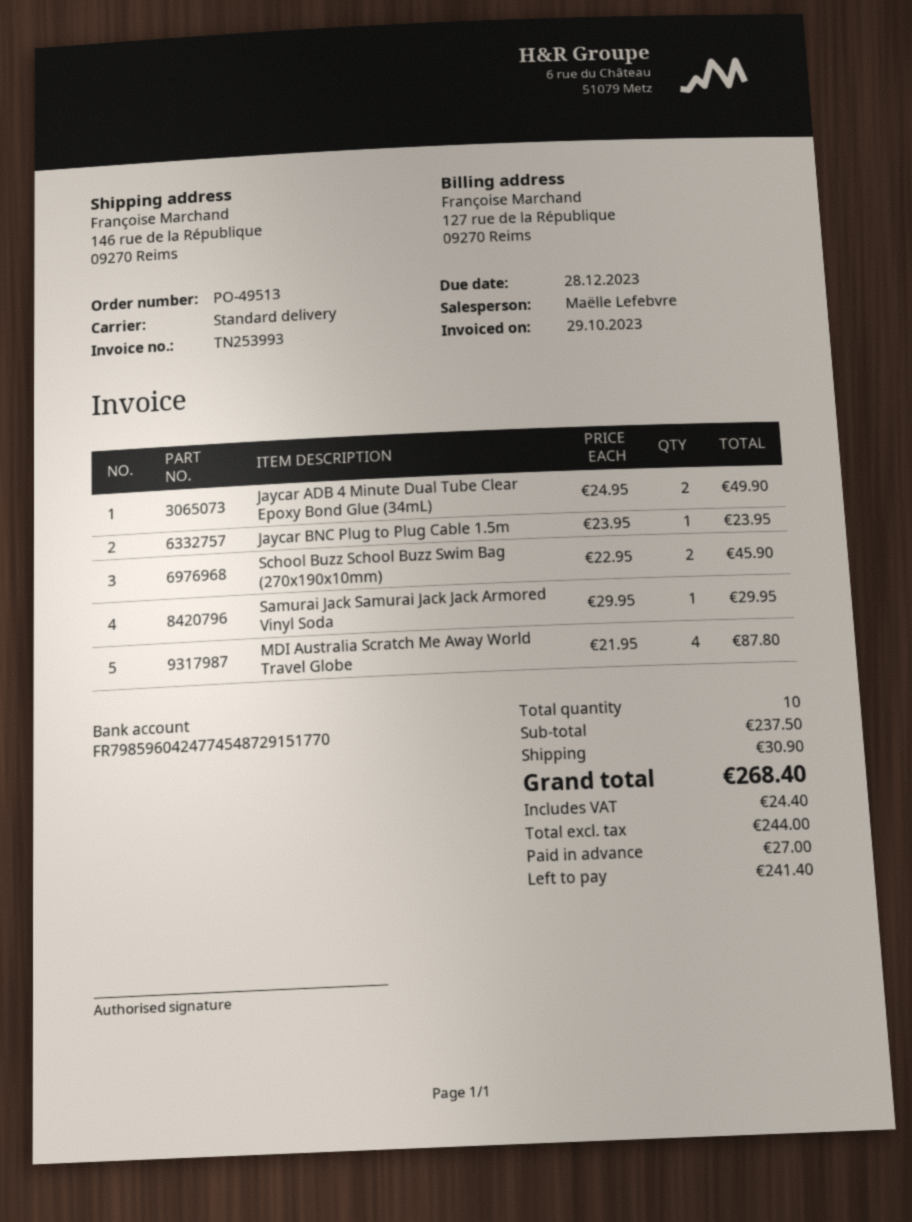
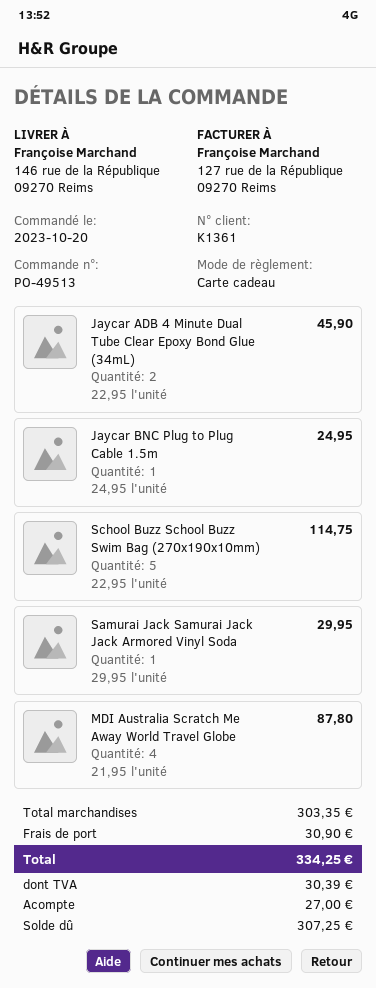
Jaycar ADB 4 Minute Dual Tube Clear Epoxy Bond Glue (34mL): 2 x 24.95 = 49.90 -> 2 x 22.95 = 45.90
Jaycar BNC Plug to Plug Cable 1.5m: 1 x 23.95 = 23.95 -> 1 x 24.95 = 24.95
School Buzz School Buzz Swim Bag (270x190x10mm): 2 x 22.95 = 45.90 -> 5 x 22.95 = 114.75
subtotal: 237.50 -> 303.35
tax: 24.40 -> 30.39
total: 268.40 -> 334.25
balance: 241.40 -> 307.25

